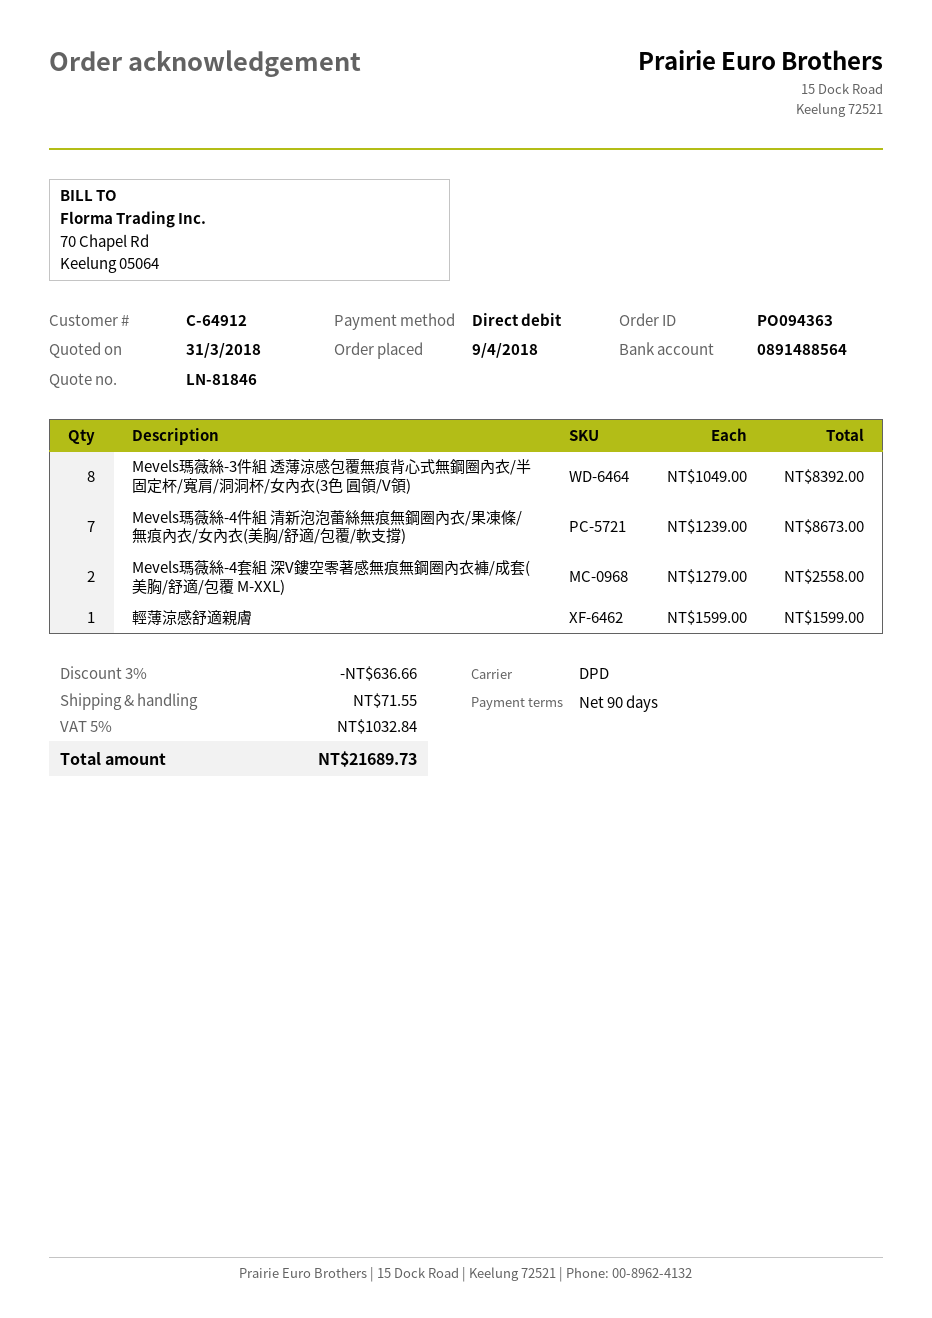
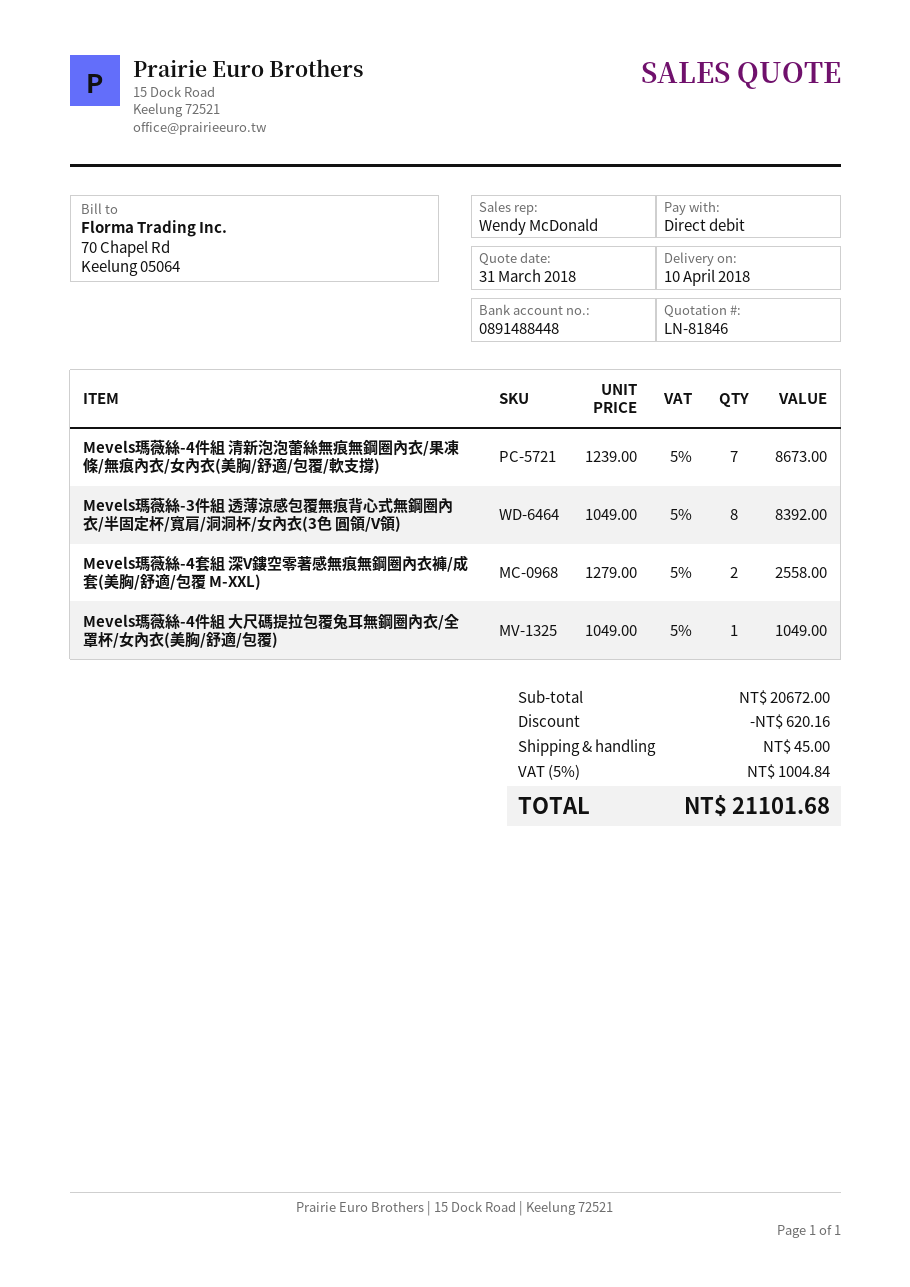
bank account: 0891488564 -> 0891488448
輕薄涼感舒適親膚: 1 x 1599.00 = 1599.00 -> none
Mevels瑪薇絲-4件組 大尺碼提拉包覆兔耳無鋼圈內衣/全罩杯/女內衣(美胸/舒適/包覆): none -> 1 x 1049.00 = 1049.00
discount: 636.66 -> 620.16
shipping: 71.55 -> 45.00
tax: 5% = 1032.84 -> 5% = 1004.84
total: 21689.73 -> 21101.68

